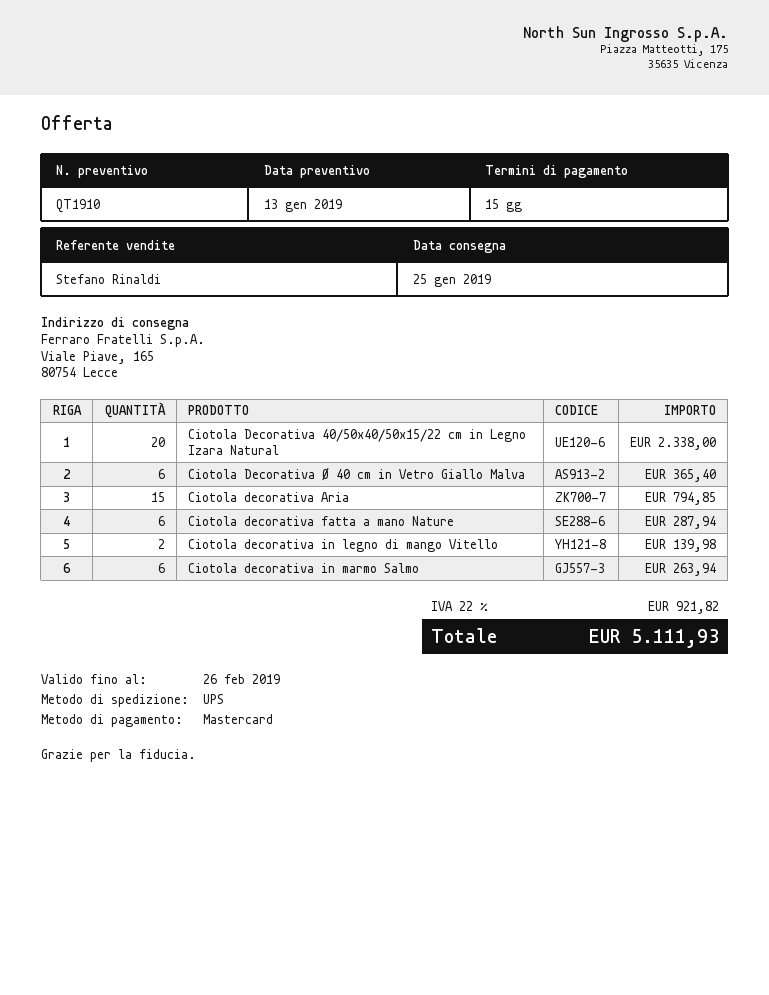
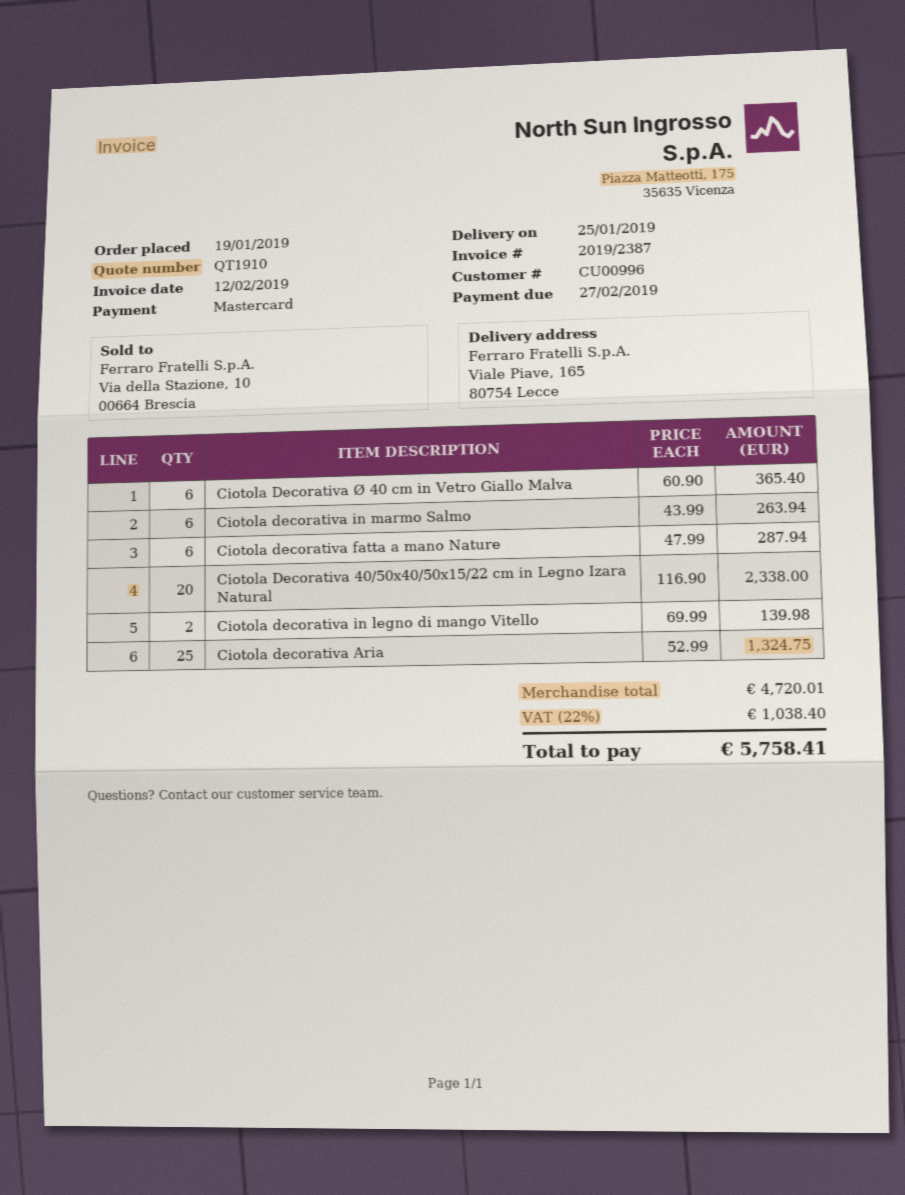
Ciotola decorativa Aria: 15 for 794.85 -> 25 for 1324.75
tax: 22% = 921.82 -> 22% = 1038.40
total: 5111.93 -> 5758.41

